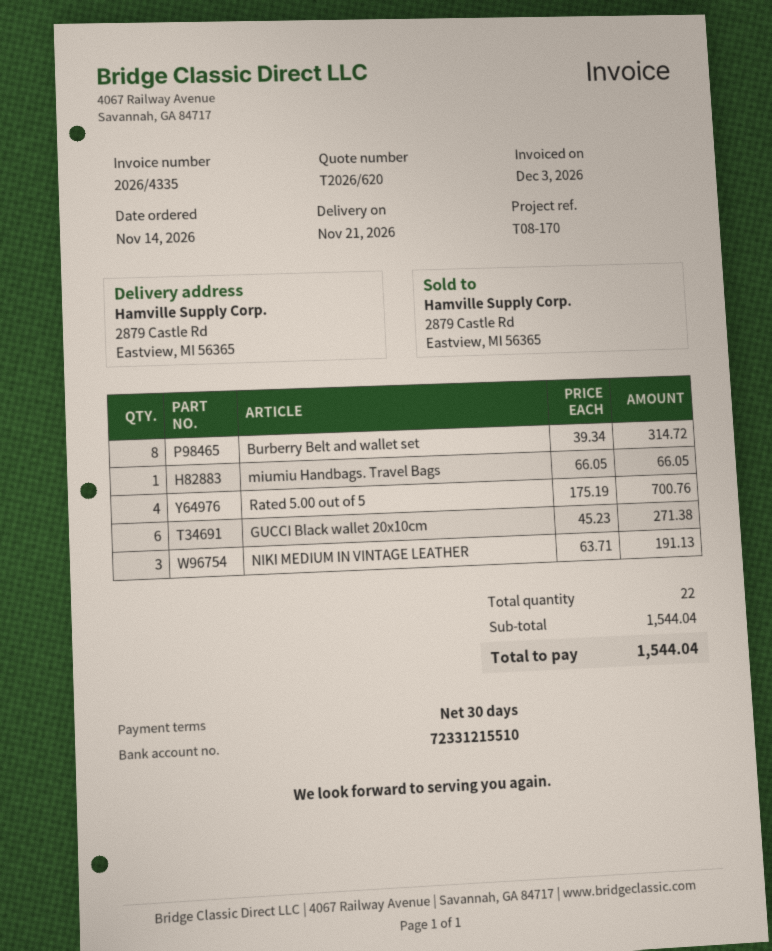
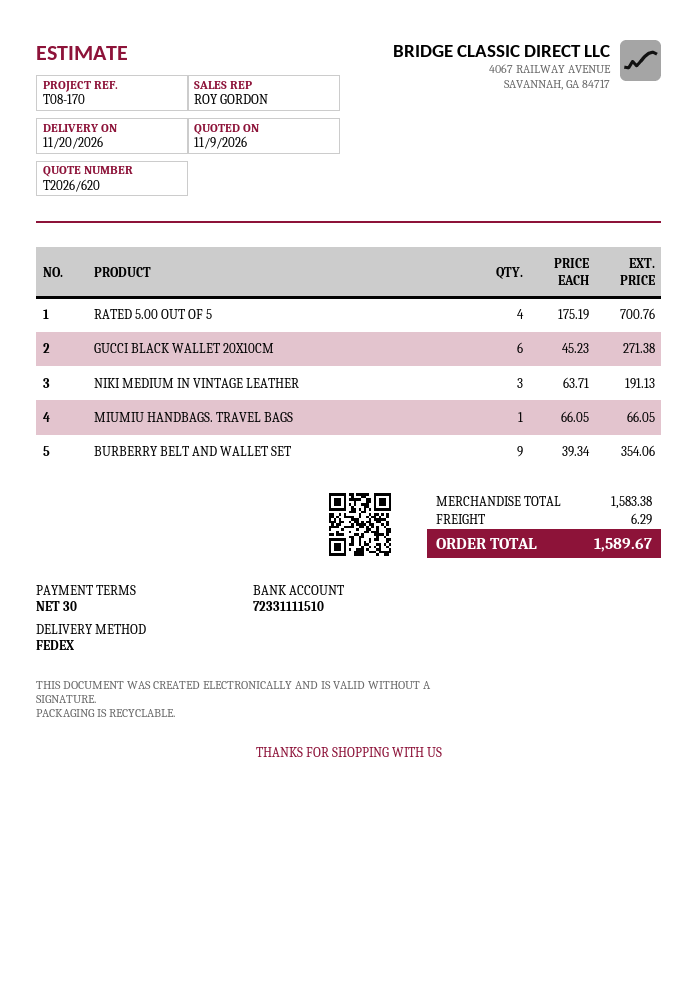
delivery date: 2026-11-21 -> 2026-11-20
bank account: 72331215510 -> 72331111510
Burberry Belt and wallet set: 8 x 39.34 = 314.72 -> 9 x 39.34 = 354.06
subtotal: 1544.04 -> 1583.38
shipping: none -> 6.29
total: 1544.04 -> 1589.67

